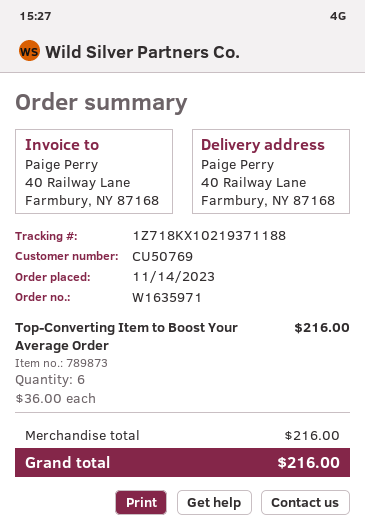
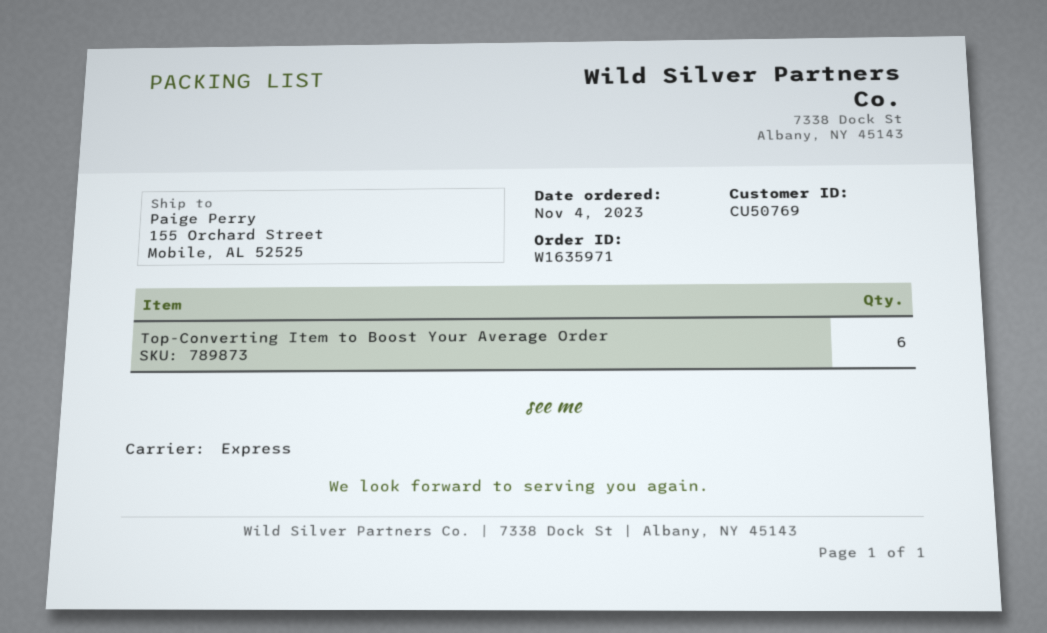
order date: 2023-11-14 -> 2023-11-04
ship to: 40 Railway Lane, Farmbury, NY 87168 -> 155 Orchard Street, Mobile, AL 52525

